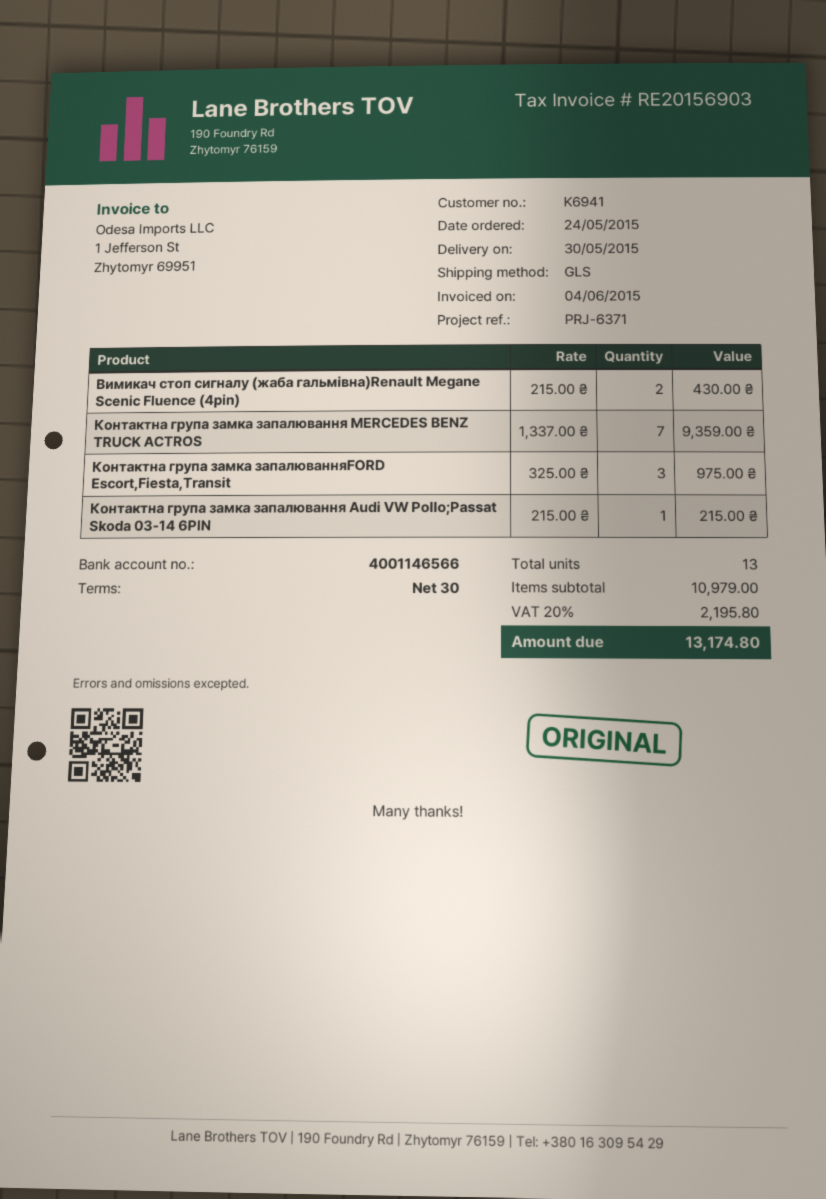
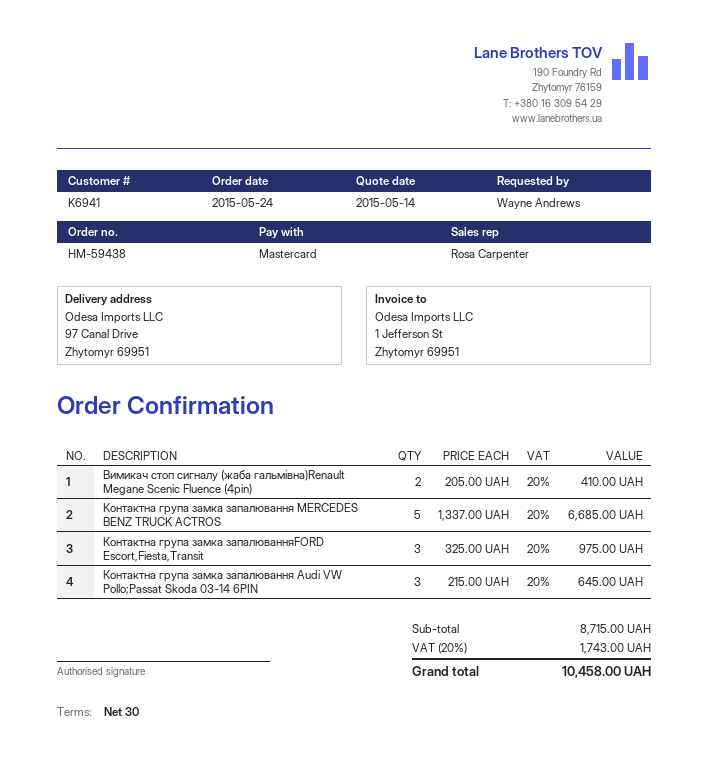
Вимикач стоп сигналу (жаба гальмівна)Renault Megane Scenic Fluence (4pin): 2 x 215.00 = 430.00 -> 2 x 205.00 = 410.00
Контактна група замка запалювання MERCEDES BENZ TRUCK ACTROS: 7 x 1337.00 = 9359.00 -> 5 x 1337.00 = 6685.00
Контактна група замка запалювання Audi VW Pollo;Passat Skoda 03-14 6PIN: 1 x 215.00 = 215.00 -> 3 x 215.00 = 645.00
subtotal: 10979.00 -> 8715.00
tax: 20% = 2195.80 -> 20% = 1743.00
total: 13174.80 -> 10458.00

